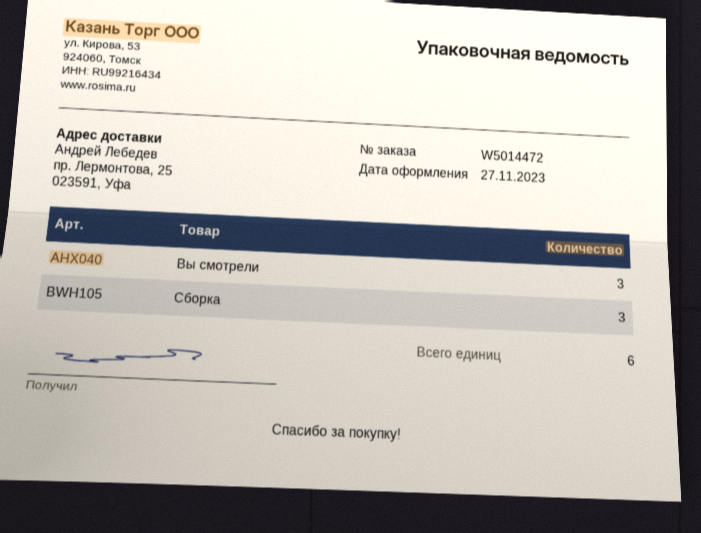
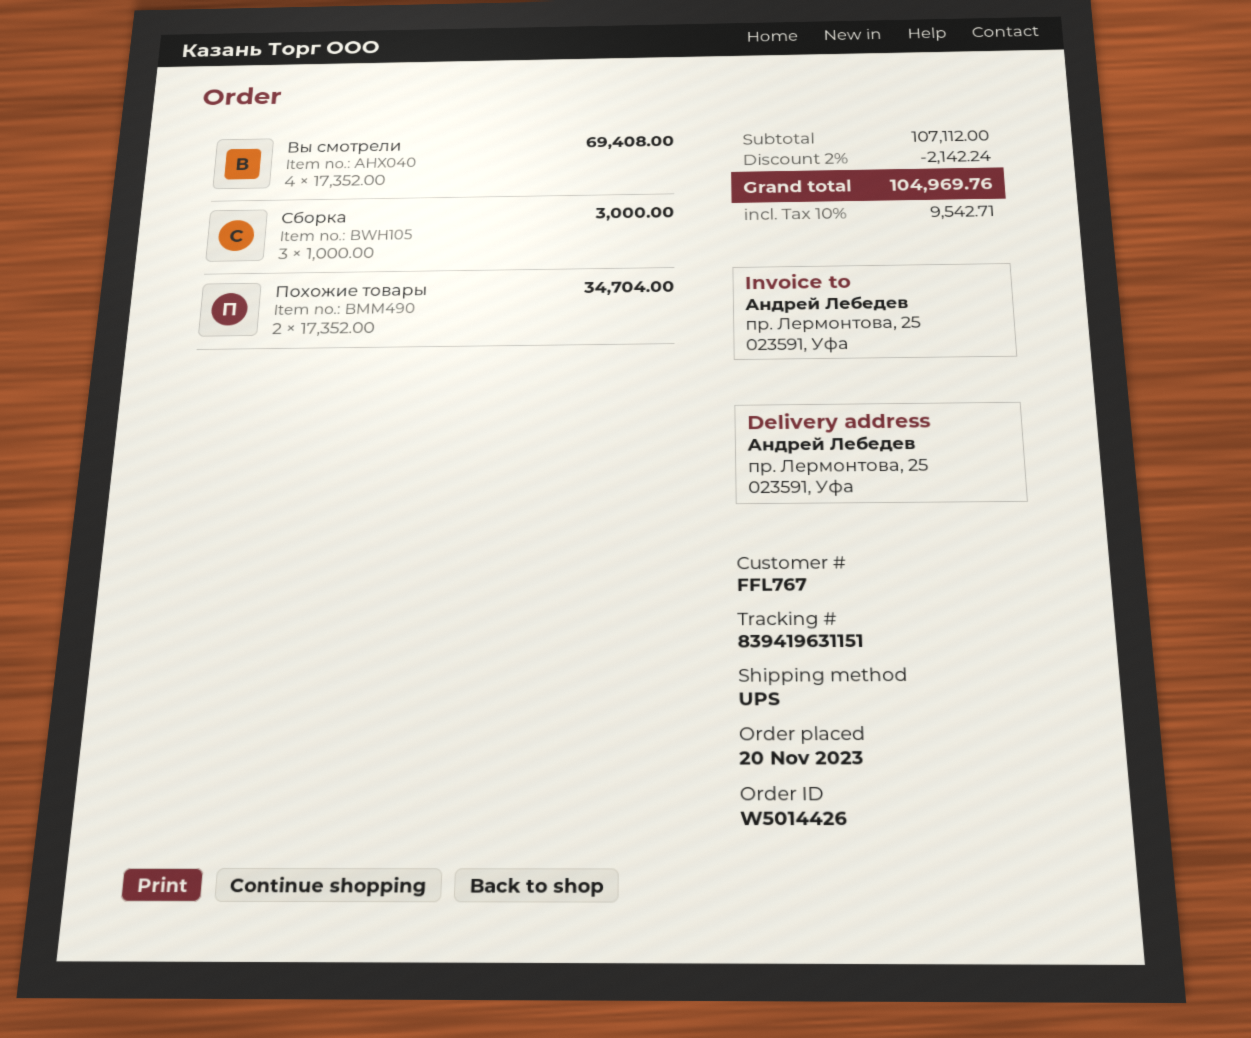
order number: W5014472 -> W5014426
order date: 2023-11-27 -> 2023-11-20
Вы смотрели: 3 -> 4
Похожие товары: none -> 2

